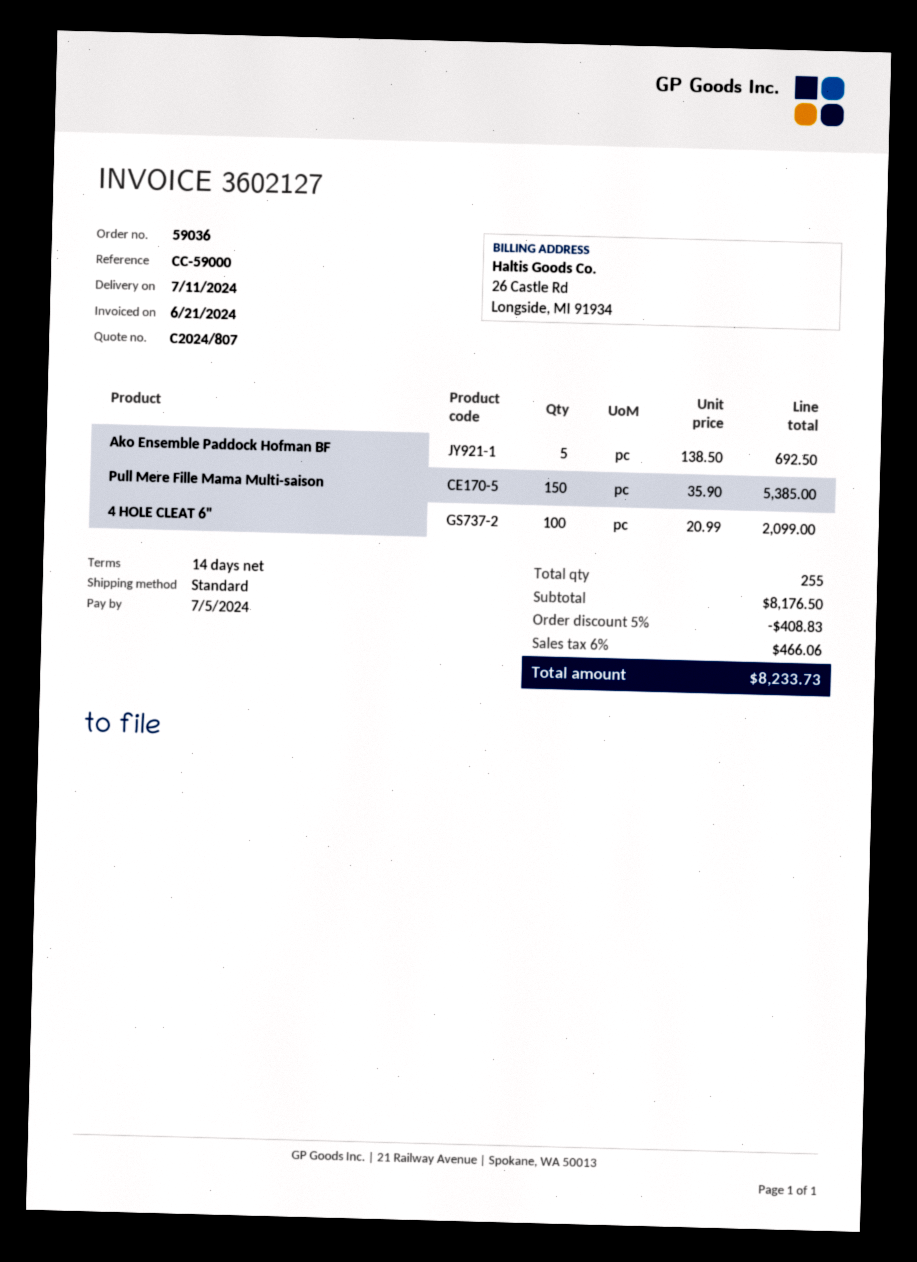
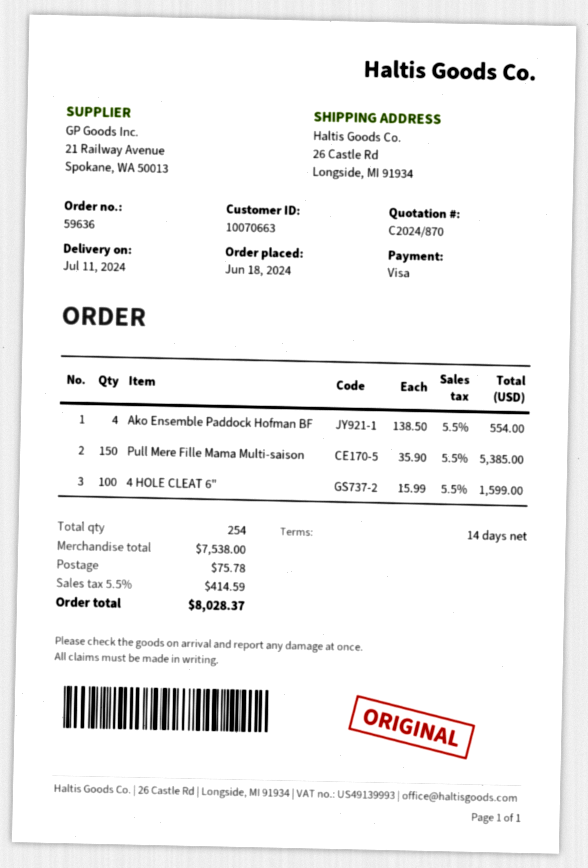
quote number: C2024/807 -> C2024/870
order number: 59036 -> 59636
Ako Ensemble Paddock Hofman BF: 5 x 138.50 = 692.50 -> 4 x 138.50 = 554.00
4 HOLE CLEAT 6": 100 x 20.99 = 2099.00 -> 100 x 15.99 = 1599.00
total quantity: 255 -> 254
subtotal: 8176.50 -> 7538.00
discount: 5% = 408.83 -> none
shipping: none -> 75.78
tax: 6% = 466.06 -> 5.5% = 414.59
total: 8233.73 -> 8028.37

